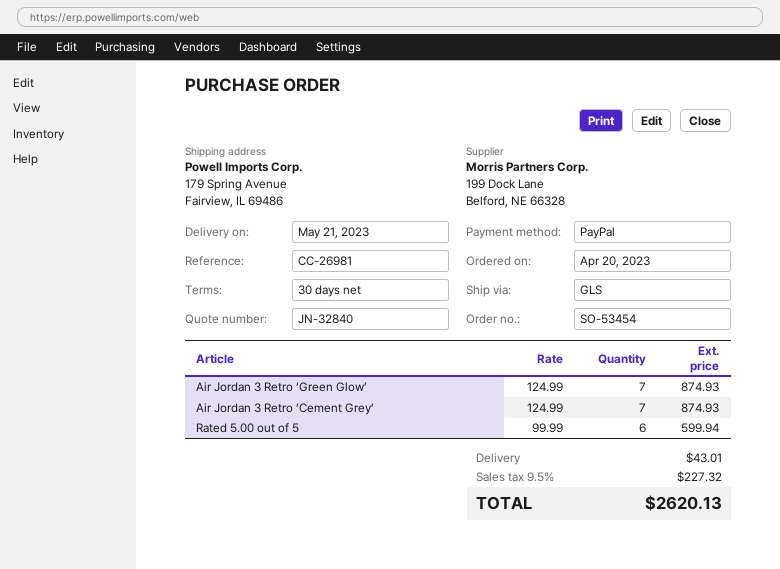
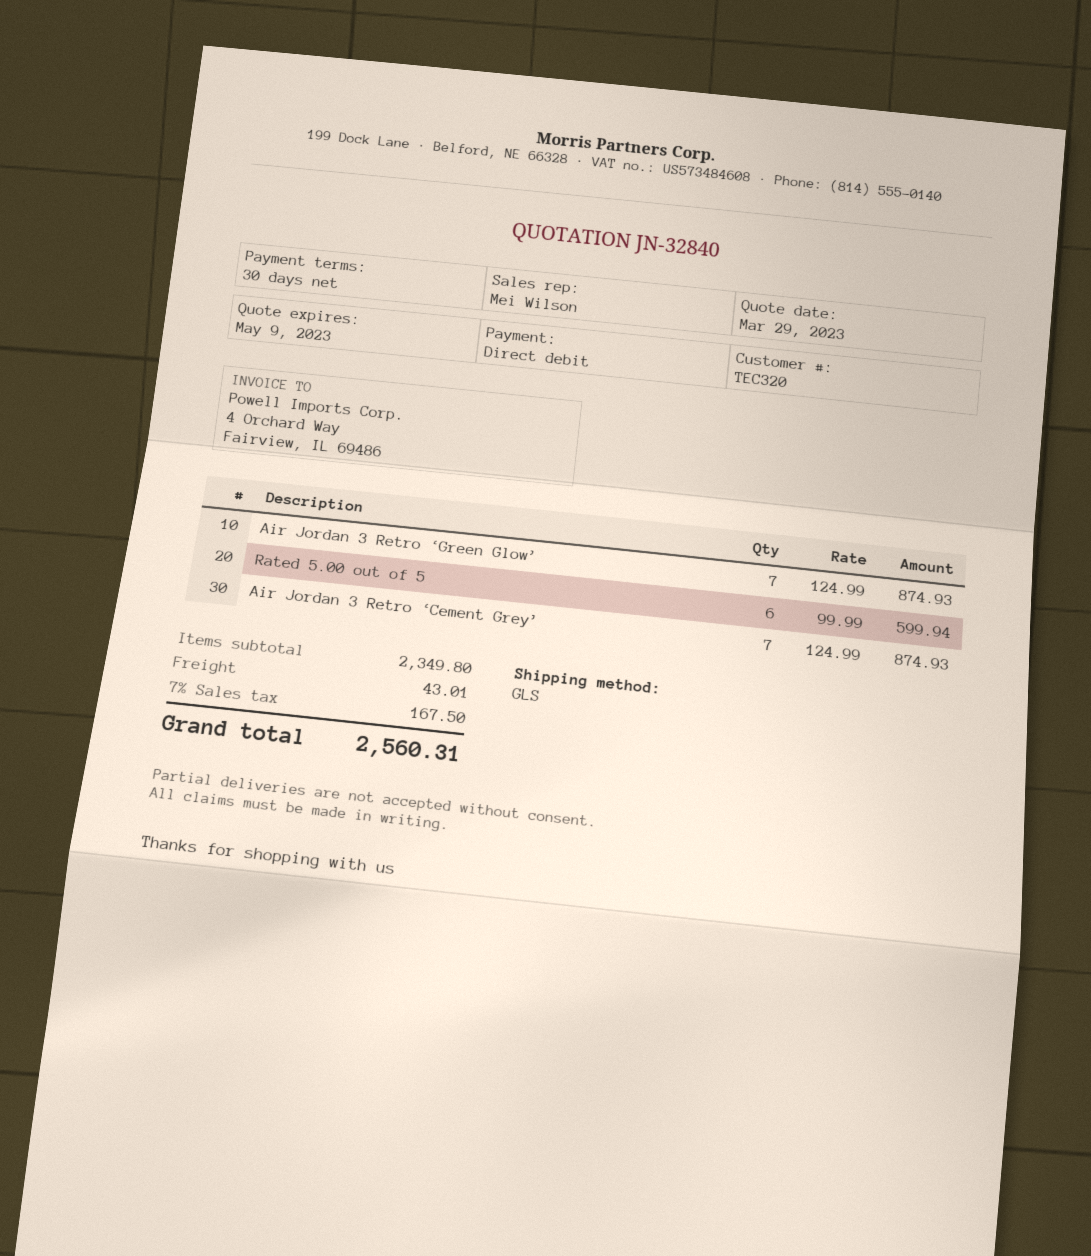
payment method: PayPal -> direct debit
tax: 9.5% = 227.32 -> 7% = 167.50
total: 2620.13 -> 2560.31

